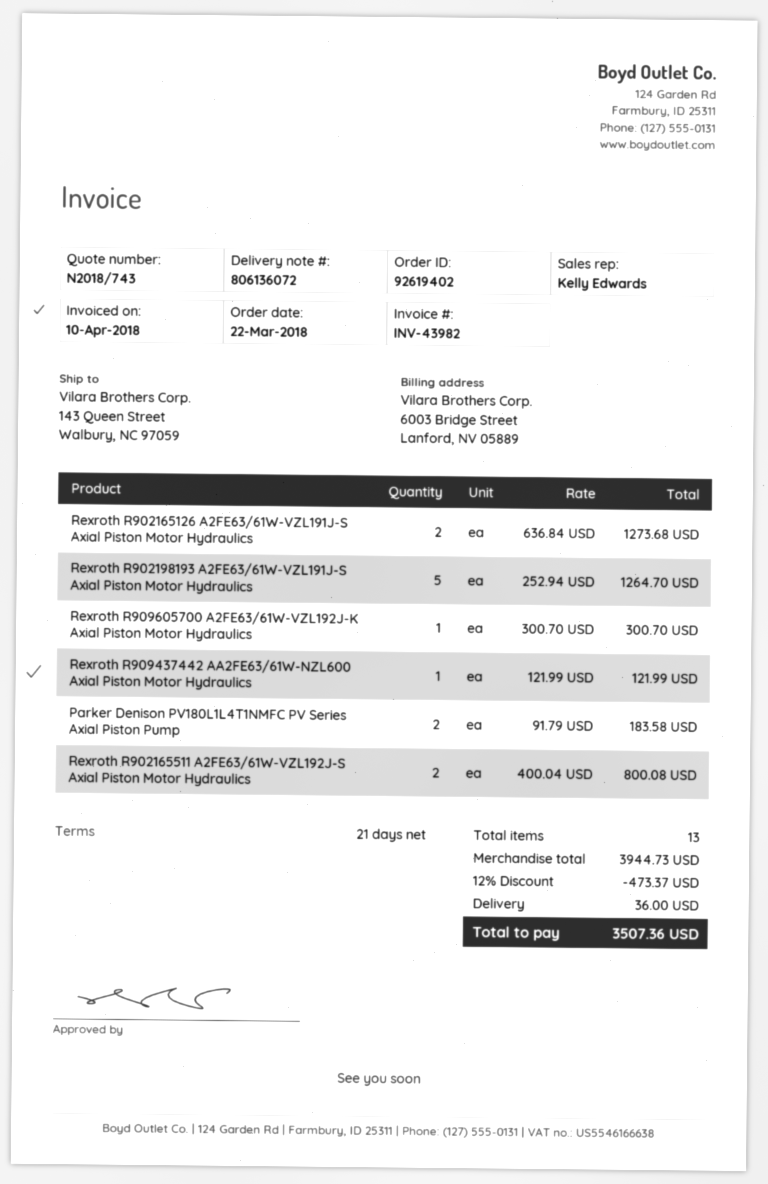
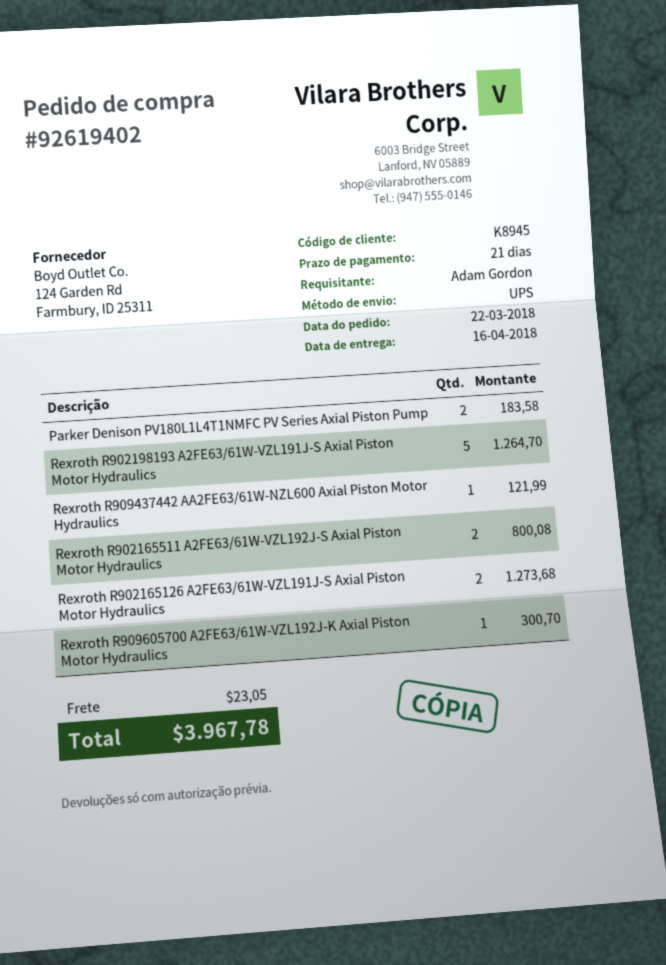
discount: 12% = 473.37 -> none
shipping: 36.00 -> 23.05
total: 3507.36 -> 3967.78

